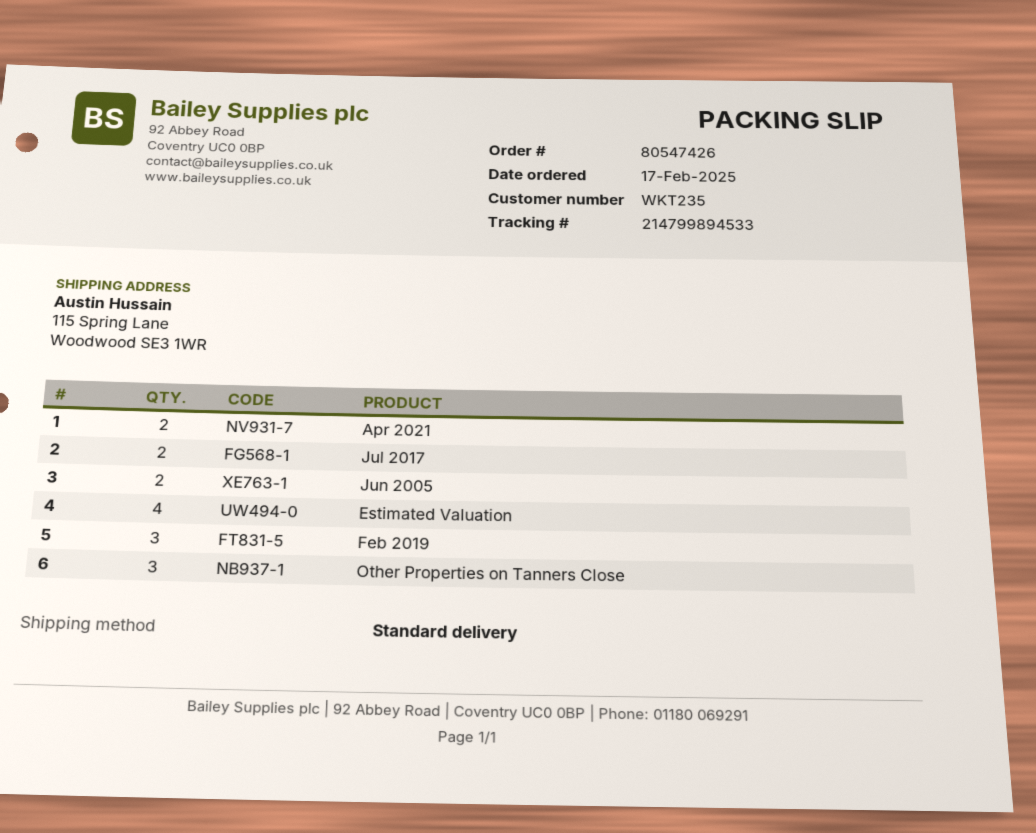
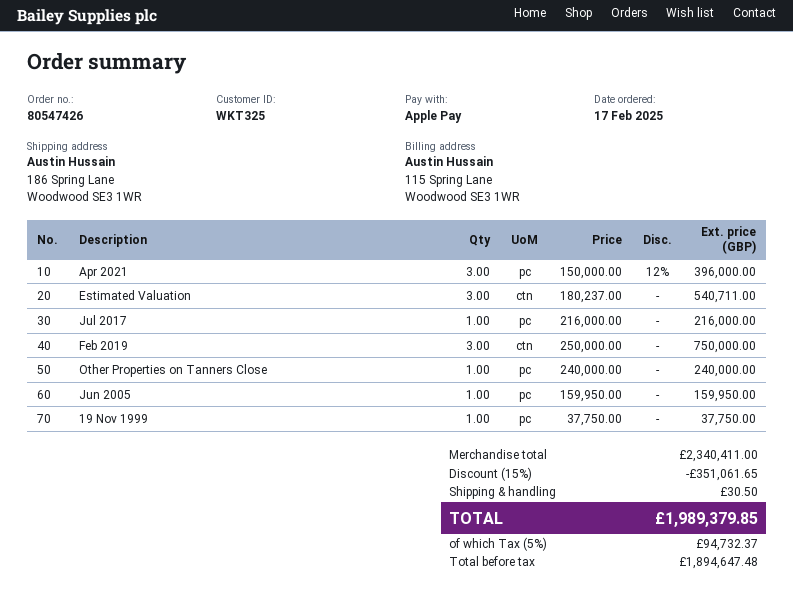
customer number: WKT235 -> WKT325
ship to: 115 Spring Lane, Woodwood SE3 1WR -> 186 Spring Lane, Woodwood SE3 1WR
Apr 2021: 2 -> 3
Jul 2017: 2 -> 1
Jun 2005: 2 -> 1
Estimated Valuation: 4 -> 3
Other Properties on Tanners Close: 3 -> 1
19 Nov 1999: none -> 1

